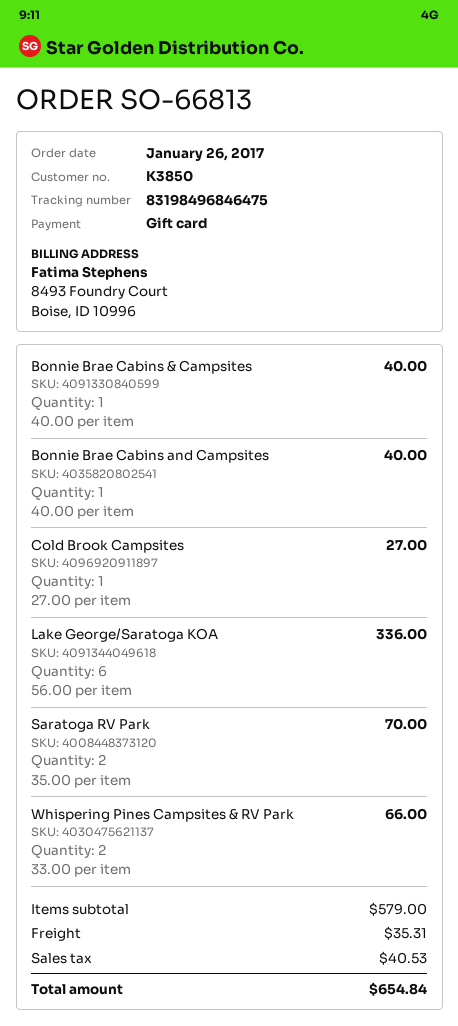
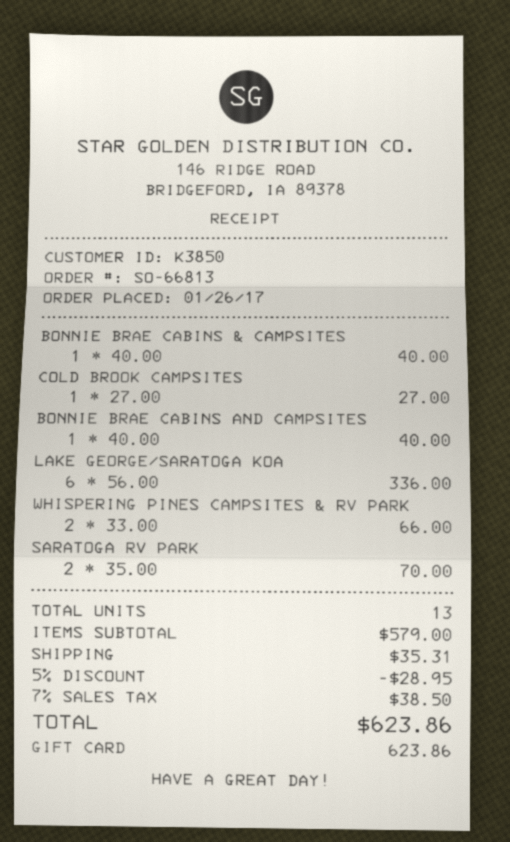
discount: none -> 5% = 28.95
tax: 40.53 -> 38.50
total: 654.84 -> 623.86

